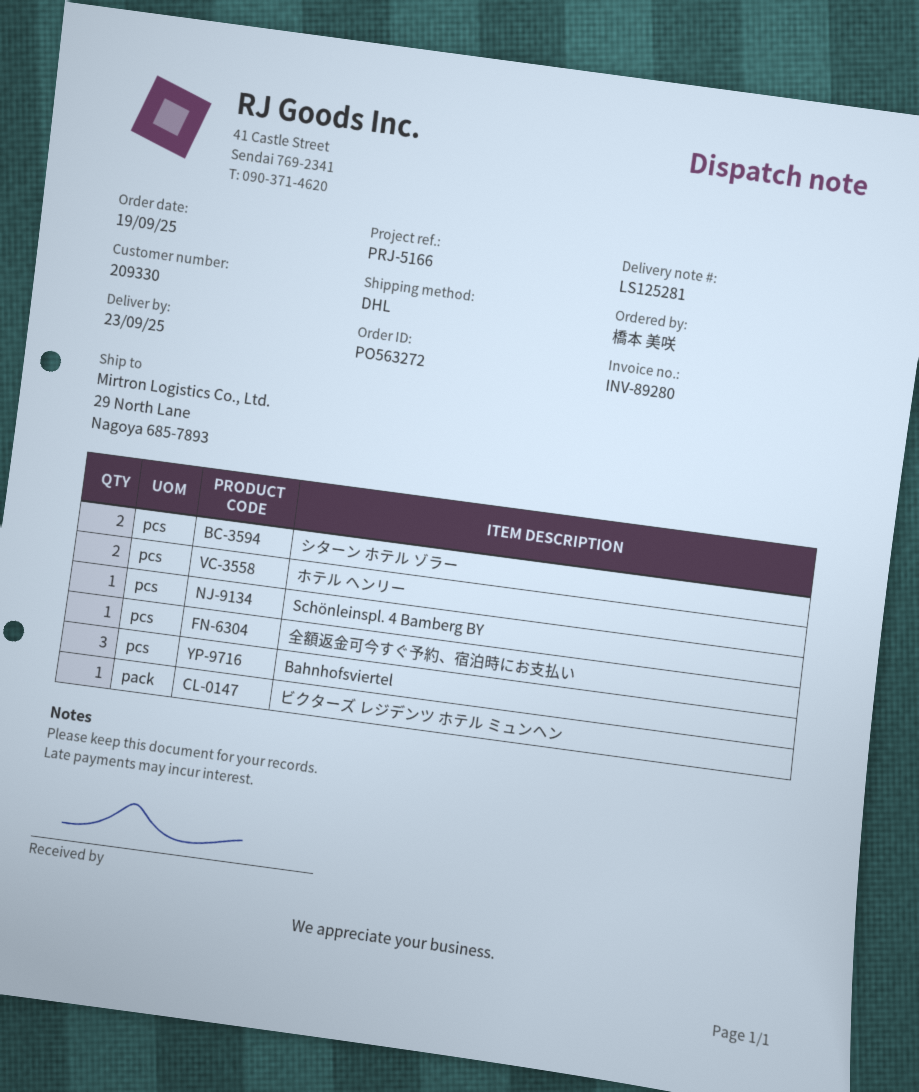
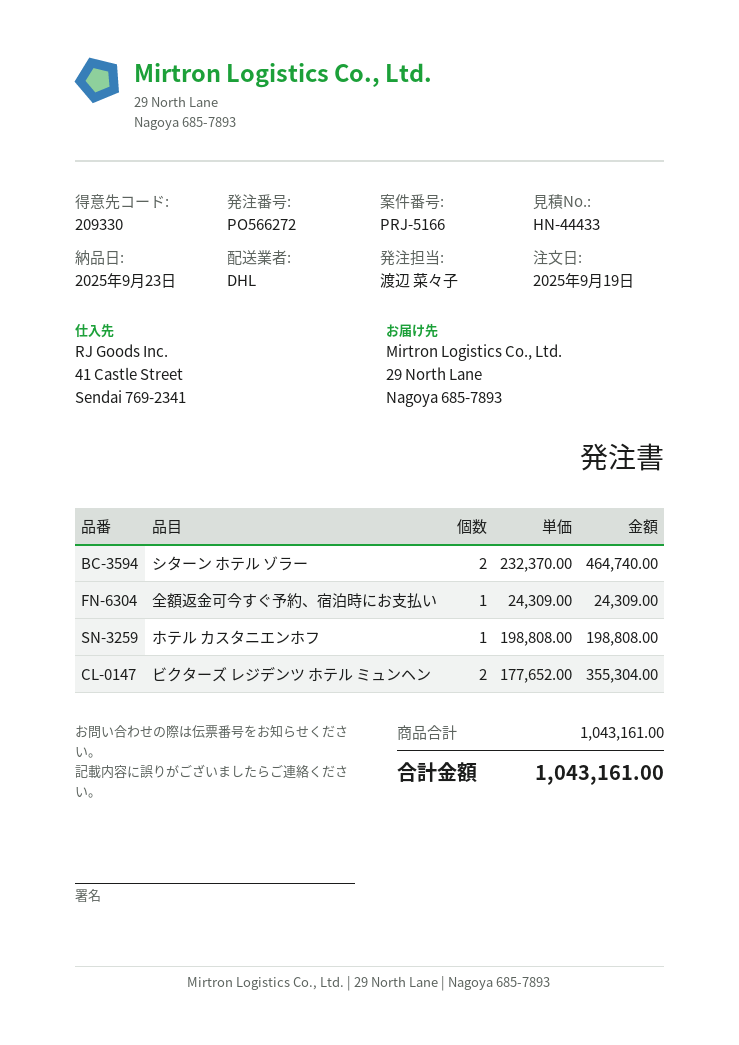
order number: PO563272 -> PO566272
ordered by: 橋本 美咲 -> 渡辺 菜々子
ホテル ヘンリー: 2 -> none
Schönleinspl. 4 Bamberg BY: 1 -> none
Bahnhofsviertel: 3 -> none
ビクターズ レジデンツ ホテル ミュンヘン: 1 -> 2
ホテル カスタニエンホフ: none -> 1

